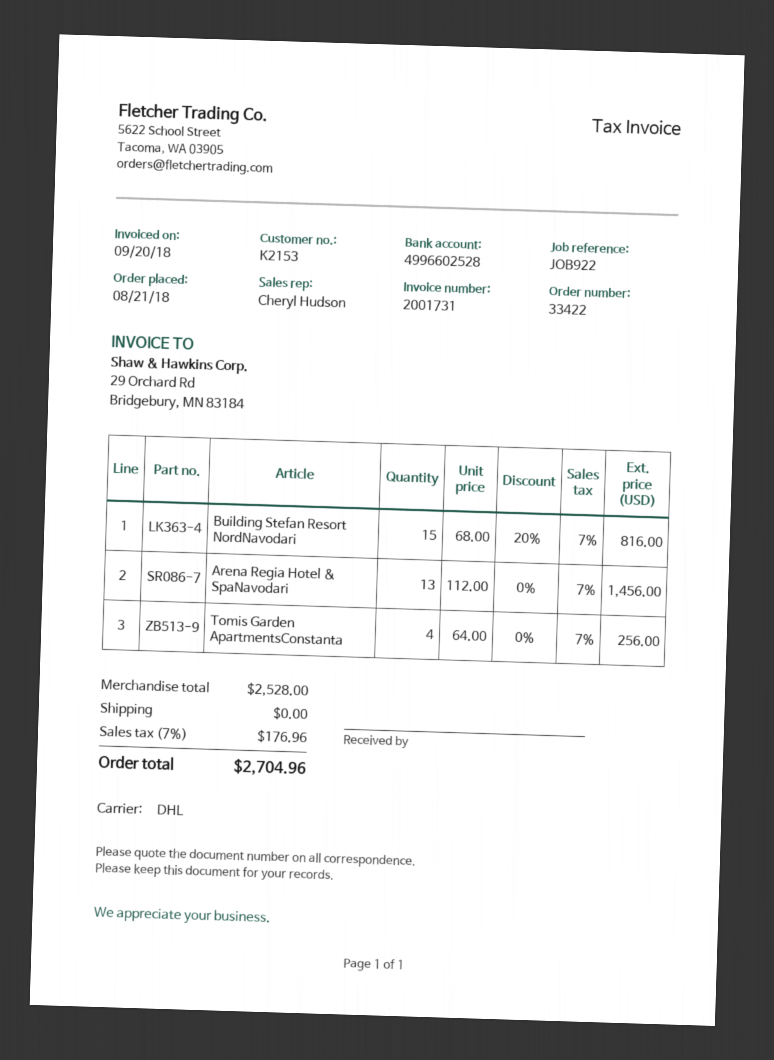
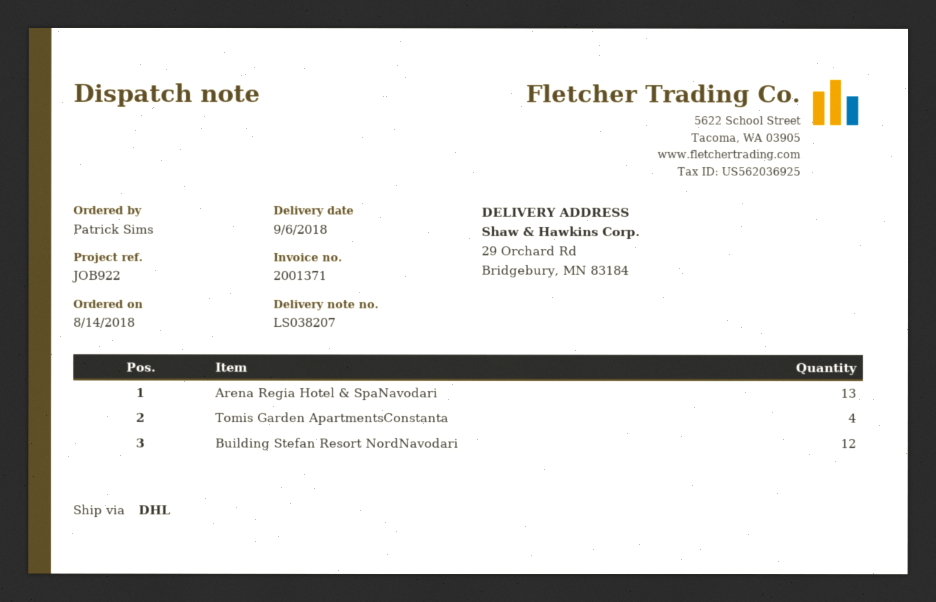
order date: 2018-08-21 -> 2018-08-14
invoice number: 2001731 -> 2001371
Building Stefan Resort NordNavodari: 15 -> 12

